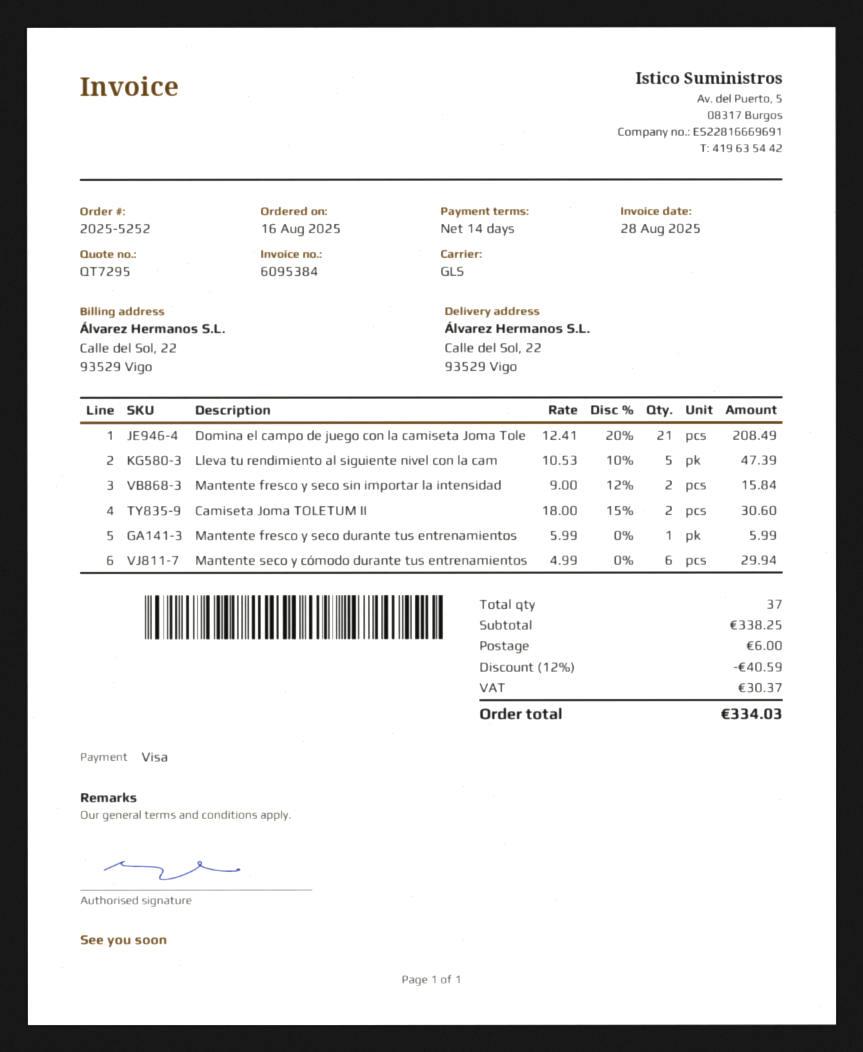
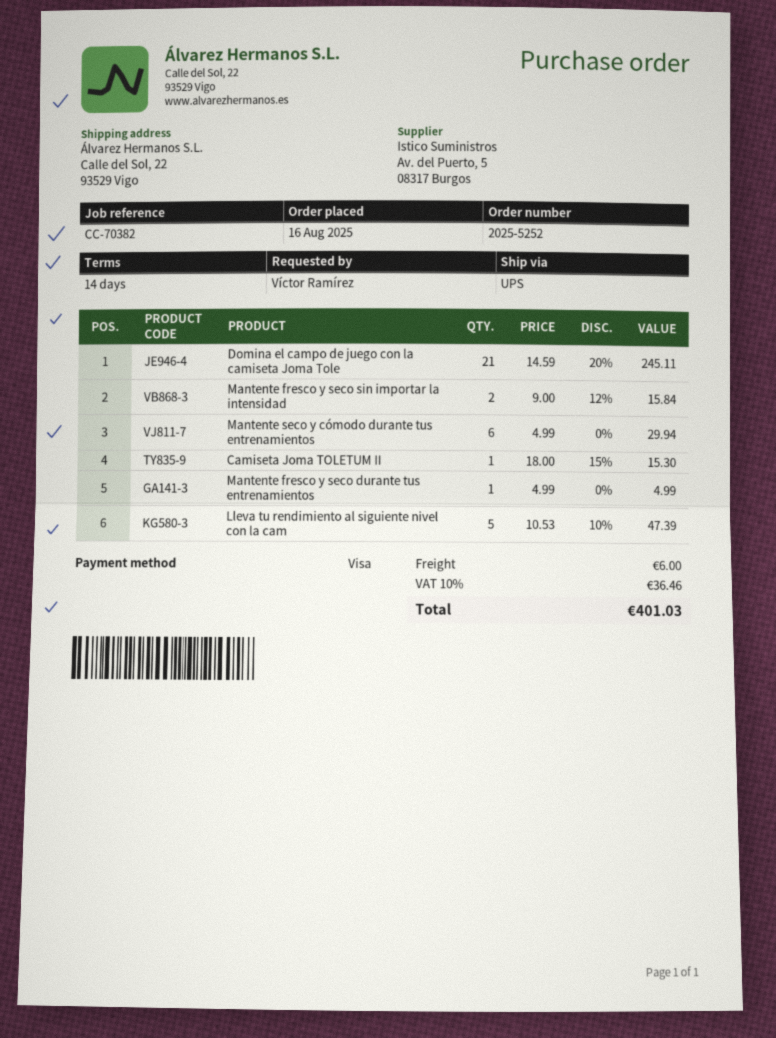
shipping method: GLS -> UPS
Domina el campo de juego con la camiseta Joma Tole: 21 x 12.41 - 20% = 208.49 -> 21 x 14.59 - 20% = 245.11
Camiseta Joma TOLETUM II: 2 x 18.00 - 15% = 30.60 -> 1 x 18.00 - 15% = 15.30
Mantente fresco y seco durante tus entrenamientos: 1 x 5.99 = 5.99 -> 1 x 4.99 = 4.99
discount: 12% = 40.59 -> none
tax: 30.37 -> 36.46
total: 334.03 -> 401.03

